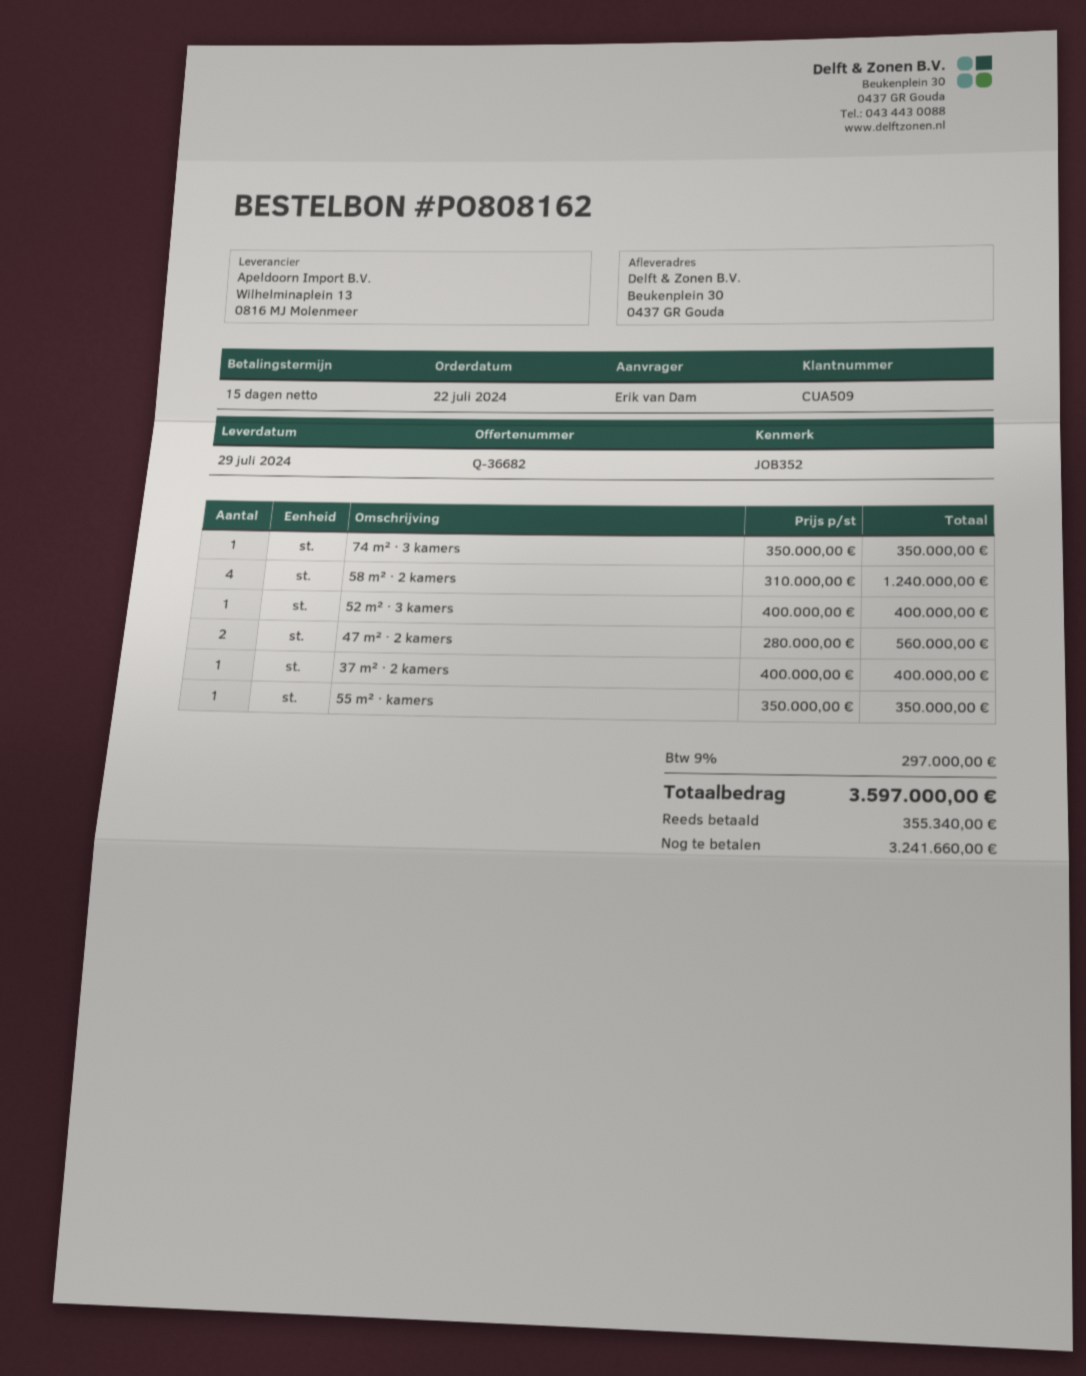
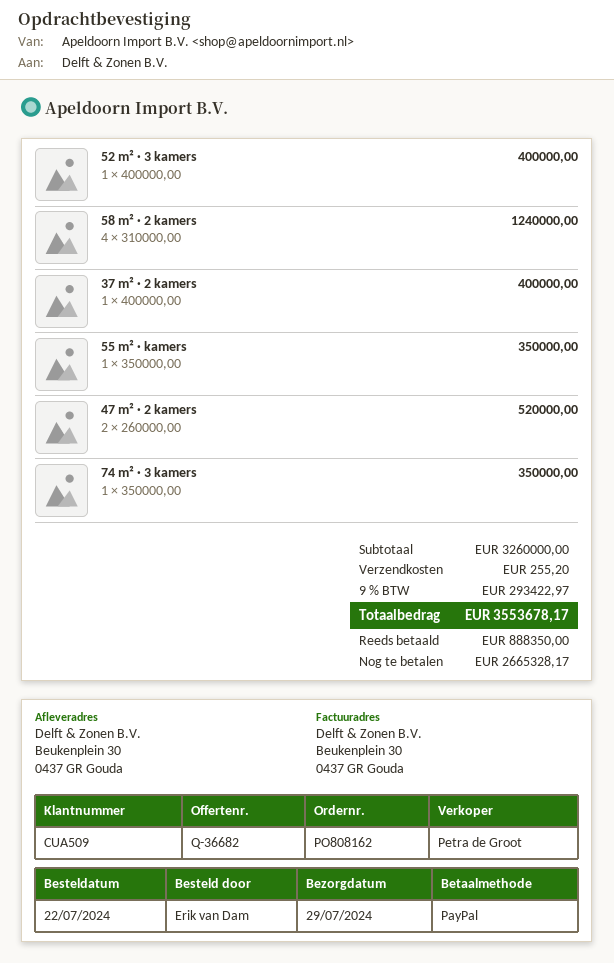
47 m² · 2 kamers: 2 x 280000.00 = 560000.00 -> 2 x 260000.00 = 520000.00
shipping: none -> 255.20
tax: 9% = 297000.00 -> 9% = 293422.97
total: 3597000.00 -> 3553678.17
deposit: 355340.00 -> 888350.00
balance: 3241660.00 -> 2665328.17

